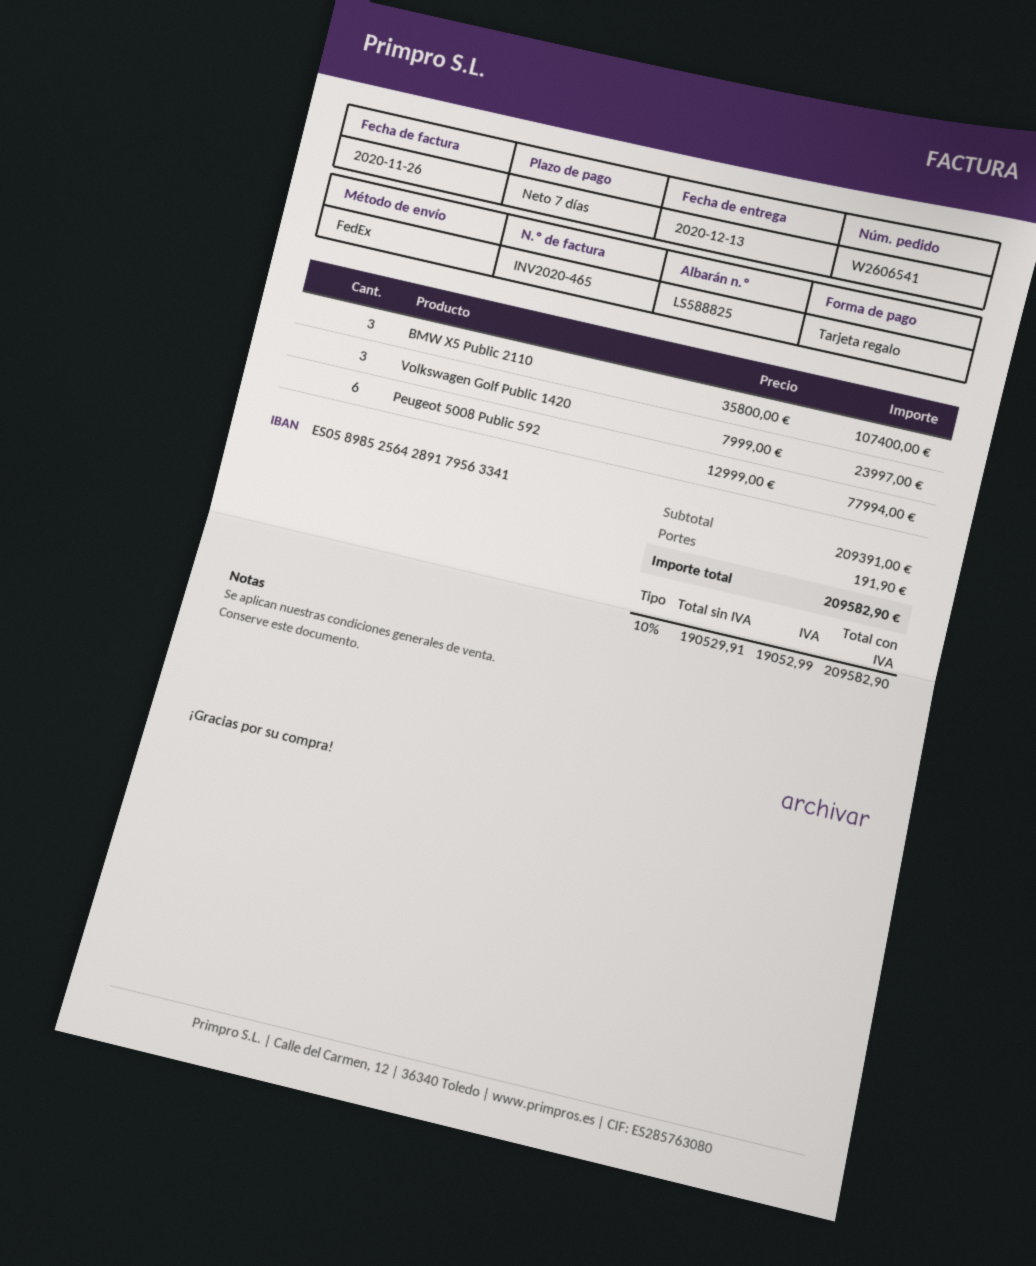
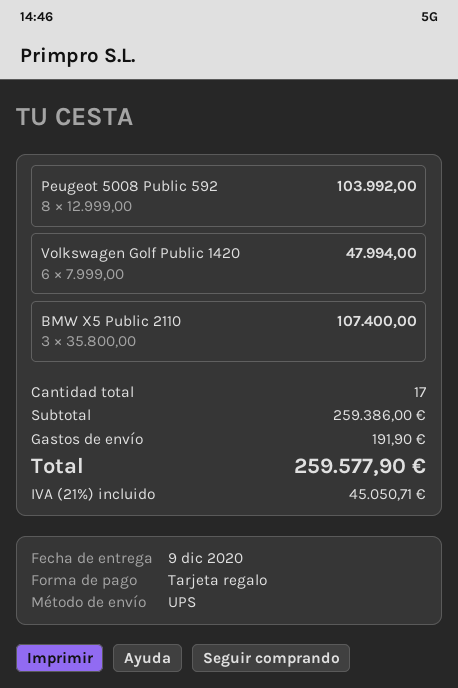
delivery date: 2020-12-13 -> 2020-12-09
shipping method: FedEx -> UPS
Volkswagen Golf Public 1420: 3 x 7999.00 = 23997.00 -> 6 x 7999.00 = 47994.00
Peugeot 5008 Public 592: 6 x 12999.00 = 77994.00 -> 8 x 12999.00 = 103992.00
subtotal: 209391.00 -> 259386.00
tax: 10% = 19052.99 -> 21% = 45050.71
total: 209582.90 -> 259577.90

